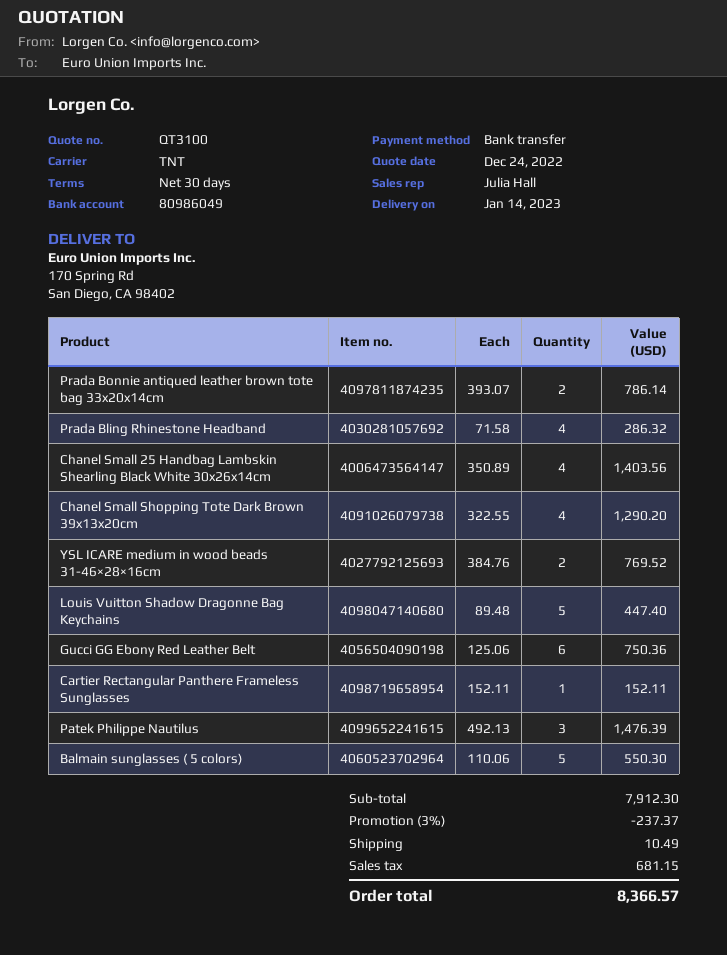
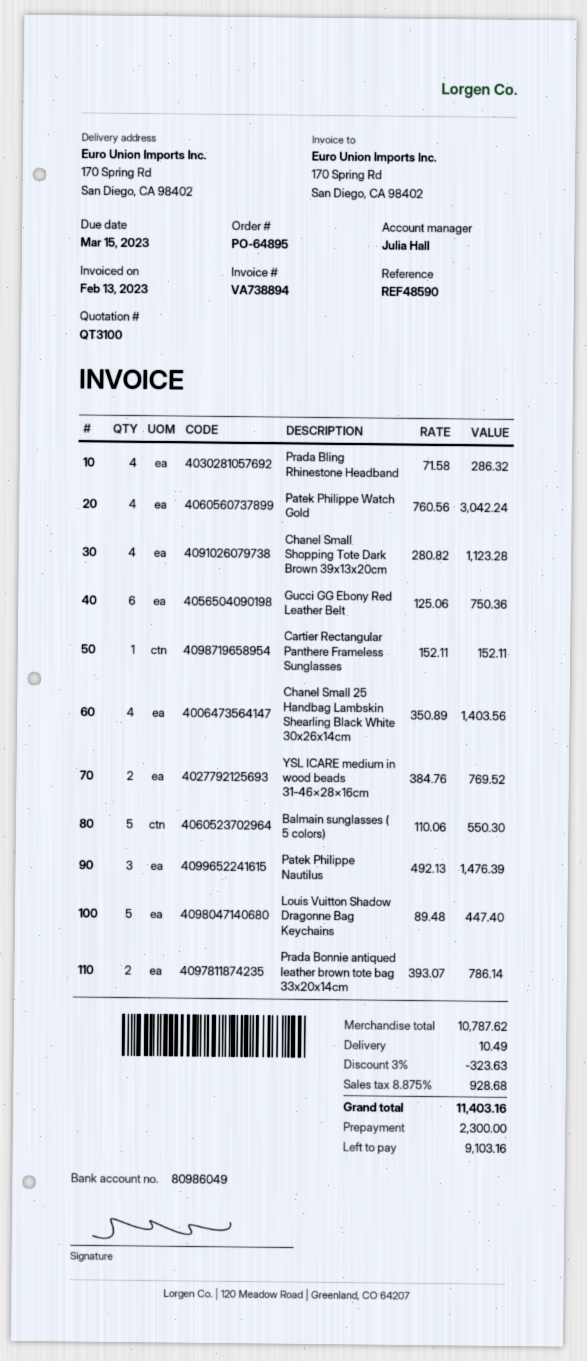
Chanel Small Shopping Tote Dark Brown 39x13x20cm: 4 x 322.55 = 1290.20 -> 4 x 280.82 = 1123.28
Patek Philippe Watch Gold: none -> 4 x 760.56 = 3042.24
subtotal: 7912.30 -> 10787.62
discount: 3% = 237.37 -> 3% = 323.63
tax: 681.15 -> 928.68
total: 8366.57 -> 11403.16

